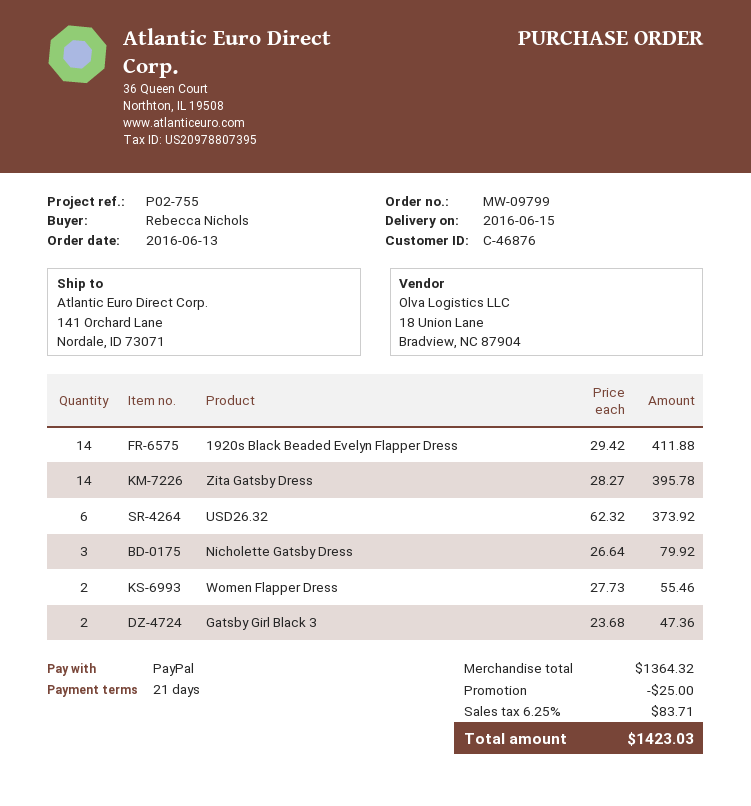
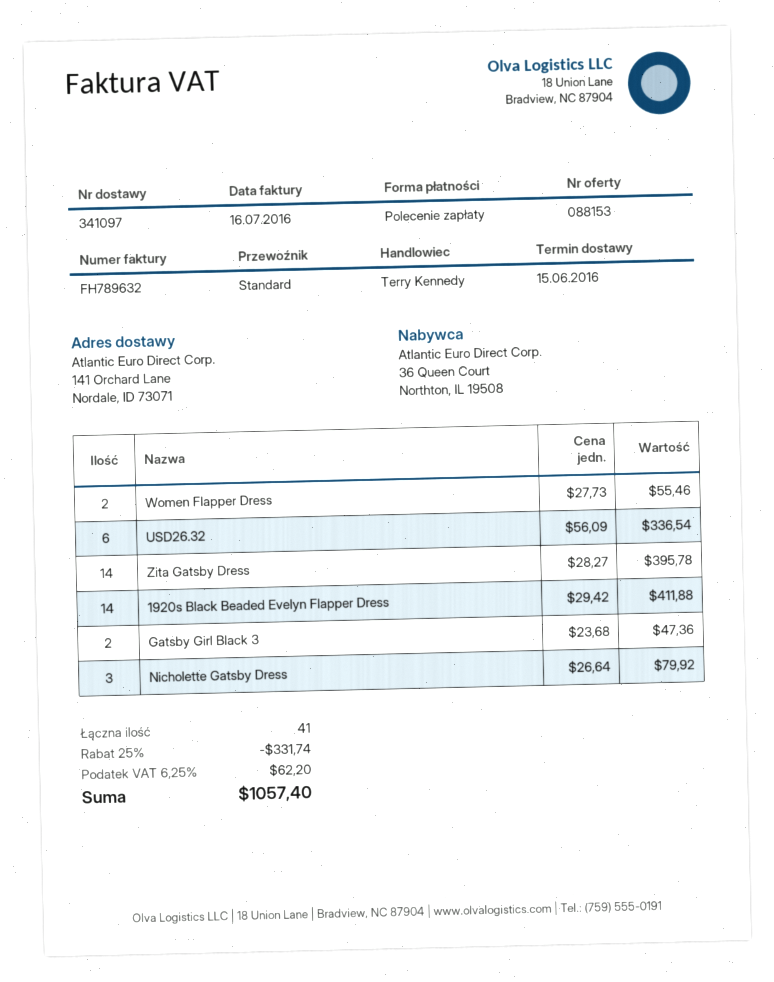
payment method: PayPal -> direct debit
USD26.32: 6 x 62.32 = 373.92 -> 6 x 56.09 = 336.54
discount: 25.00 -> 331.74
tax: 6.25% = 83.71 -> 6.25% = 62.20
total: 1423.03 -> 1057.40

